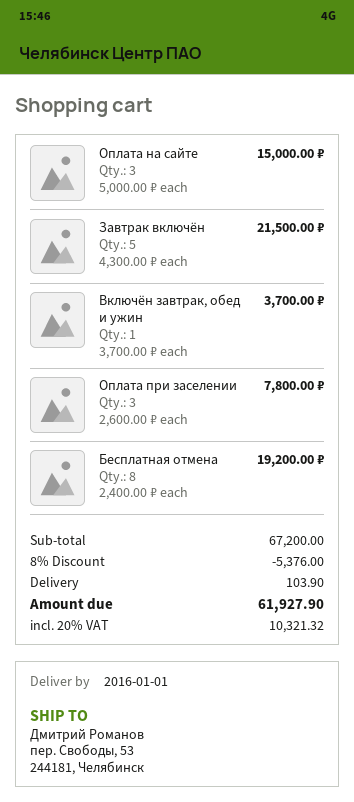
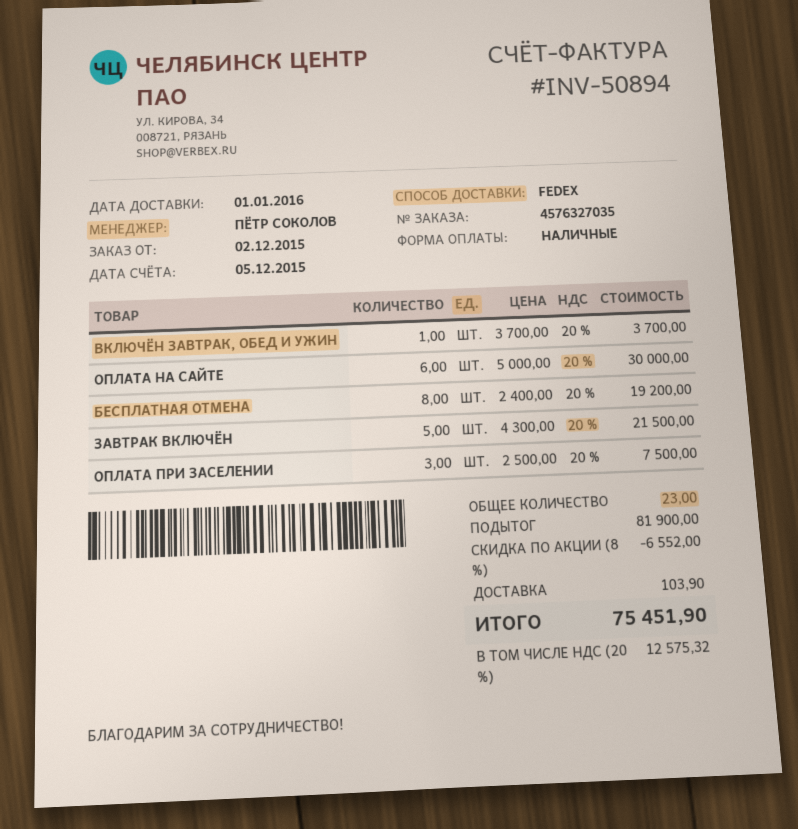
Оплата на сайте: 3 x 5000.00 = 15000.00 -> 6 x 5000.00 = 30000.00
Оплата при заселении: 3 x 2600.00 = 7800.00 -> 3 x 2500.00 = 7500.00
subtotal: 67200.00 -> 81900.00
discount: 8% = 5376.00 -> 8% = 6552.00
tax: 20% = 10321.32 -> 20% = 12575.32
total: 61927.90 -> 75451.90

